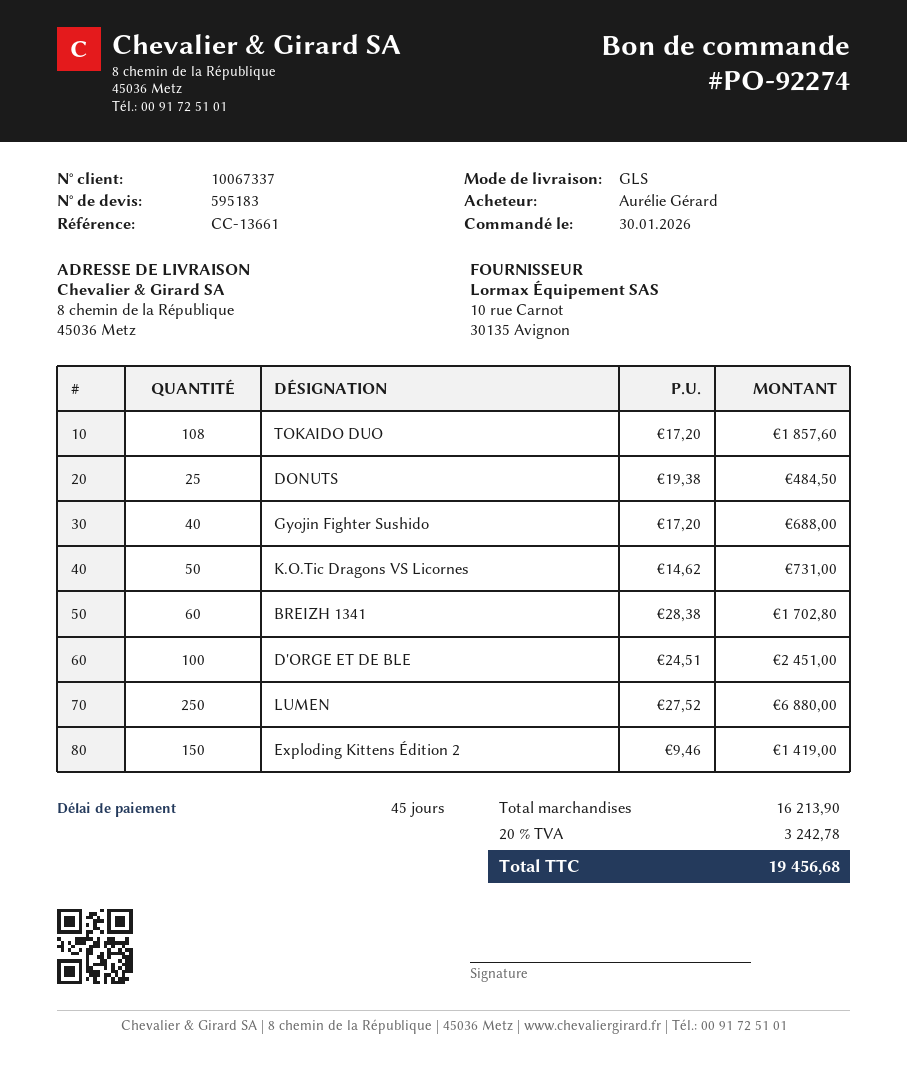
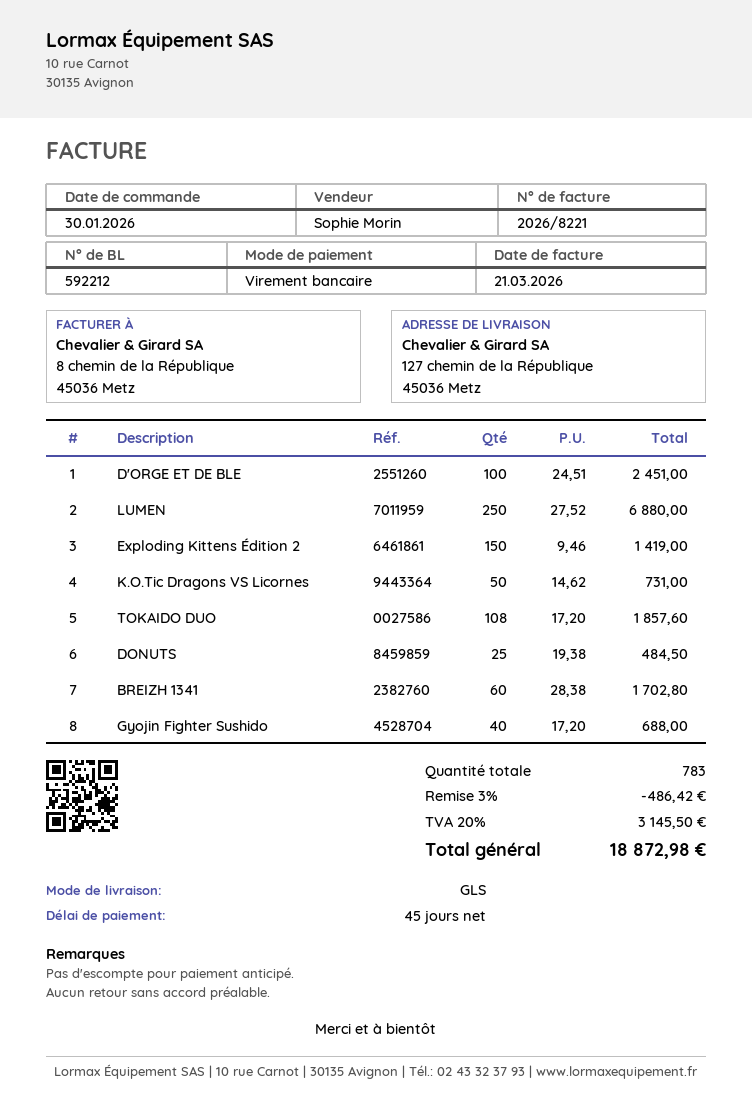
ship to: 8 chemin de la République, 45036 Metz -> 127 chemin de la République, 45036 Metz
discount: none -> 3% = 486.42
tax: 20% = 3242.78 -> 20% = 3145.50
total: 19456.68 -> 18872.98

